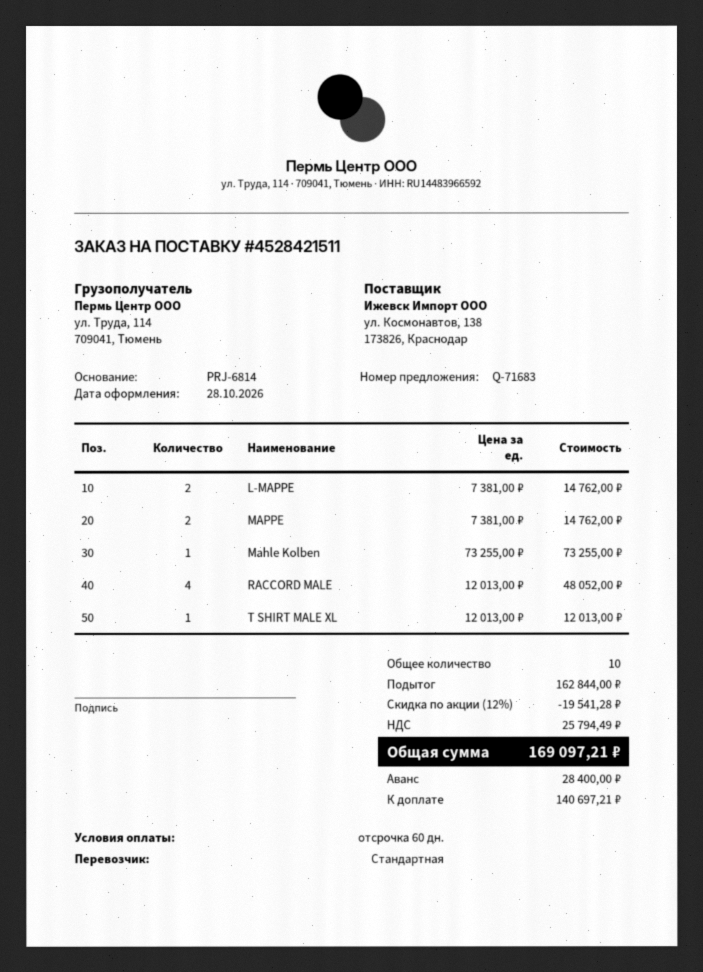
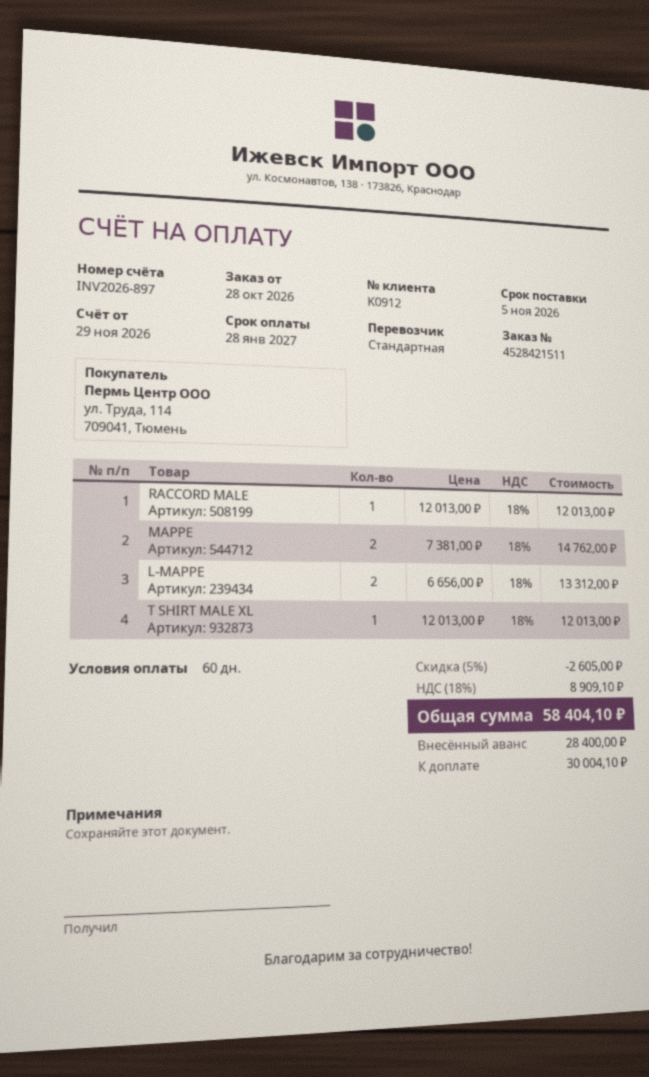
L-MAPPE: 2 x 7381.00 = 14762.00 -> 2 x 6656.00 = 13312.00
Mahle Kolben: 1 x 73255.00 = 73255.00 -> none
RACCORD MALE: 4 x 12013.00 = 48052.00 -> 1 x 12013.00 = 12013.00
discount: 12% = 19541.28 -> 5% = 2605.00
tax: 25794.49 -> 8909.10
total: 169097.21 -> 58404.10
balance: 140697.21 -> 30004.10

